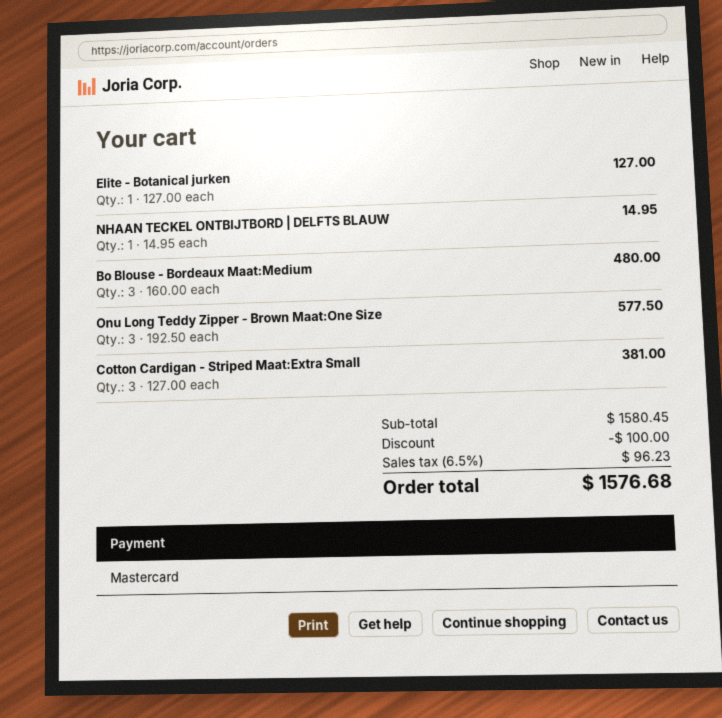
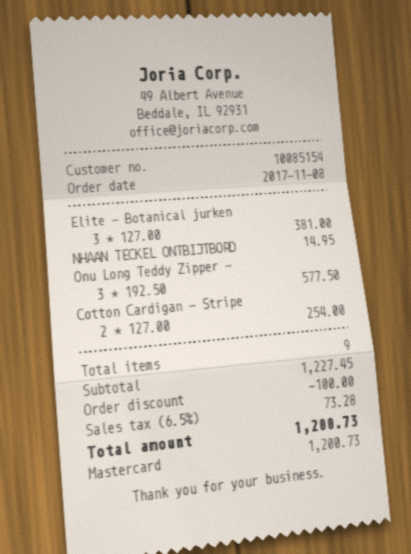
Elite - Botanical jurken: 1 x 127.00 = 127.00 -> 3 x 127.00 = 381.00
Bo Blouse - Bordeaux Maat:Medium: 3 x 160.00 = 480.00 -> none
Cotton Cardigan - Striped Maat:Extra Small: 3 x 127.00 = 381.00 -> 2 x 127.00 = 254.00
subtotal: 1580.45 -> 1227.45
tax: 6.5% = 96.23 -> 6.5% = 73.28
total: 1576.68 -> 1200.73

